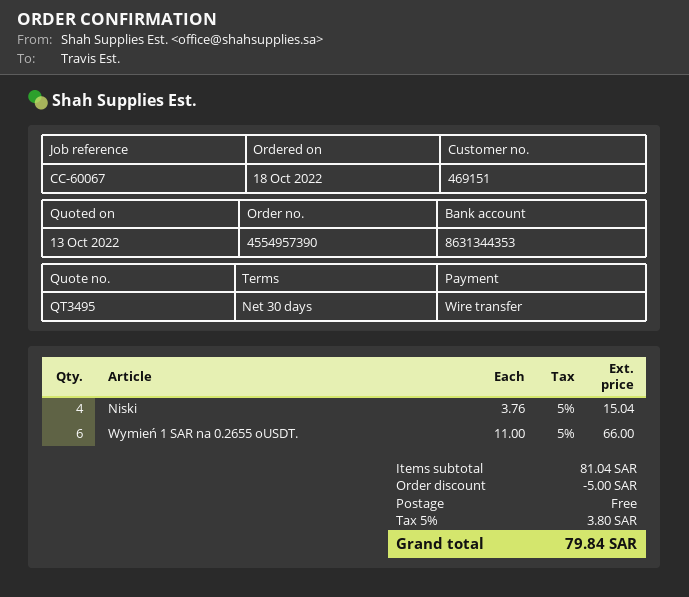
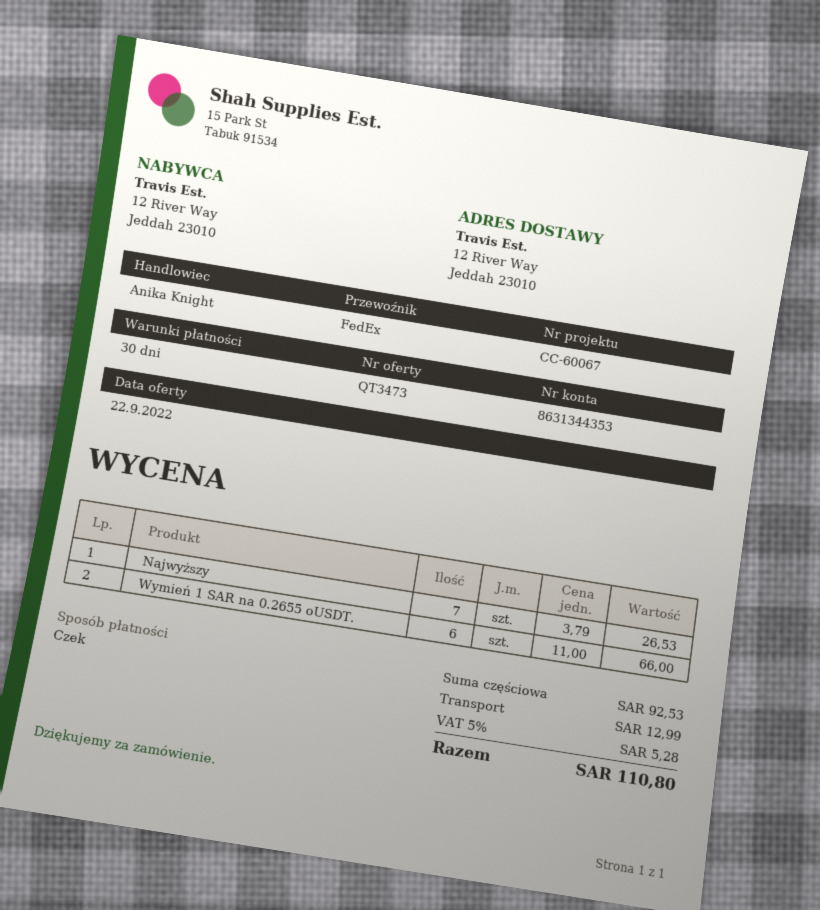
quote number: QT3495 -> QT3473
quote date: 2022-10-13 -> 2022-09-22
payment method: bank transfer -> cheque
Niski: 4 x 3.76 = 15.04 -> none
Najwyższy: none -> 7 x 3.79 = 26.53
subtotal: 81.04 -> 92.53
discount: 5.00 -> none
shipping: 0.00 -> 12.99
tax: 5% = 3.80 -> 5% = 5.28
total: 79.84 -> 110.80

